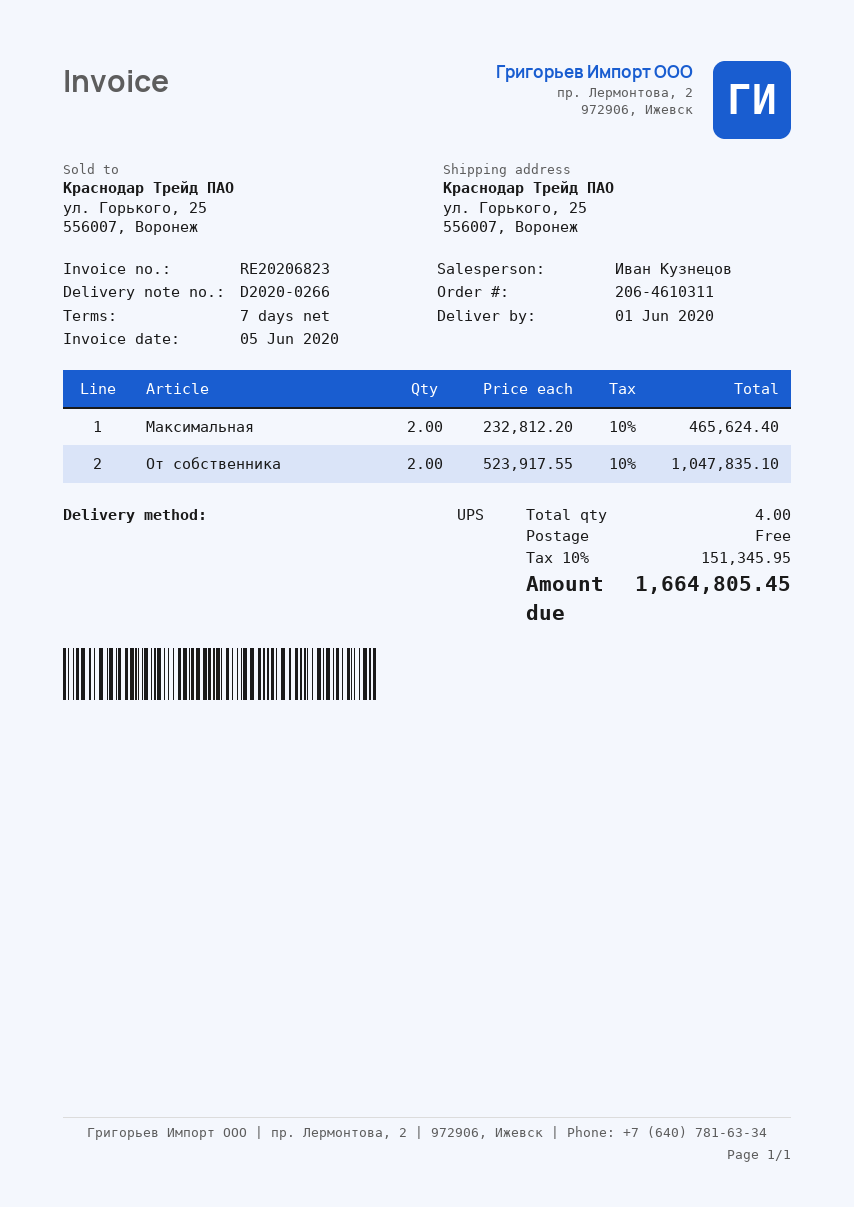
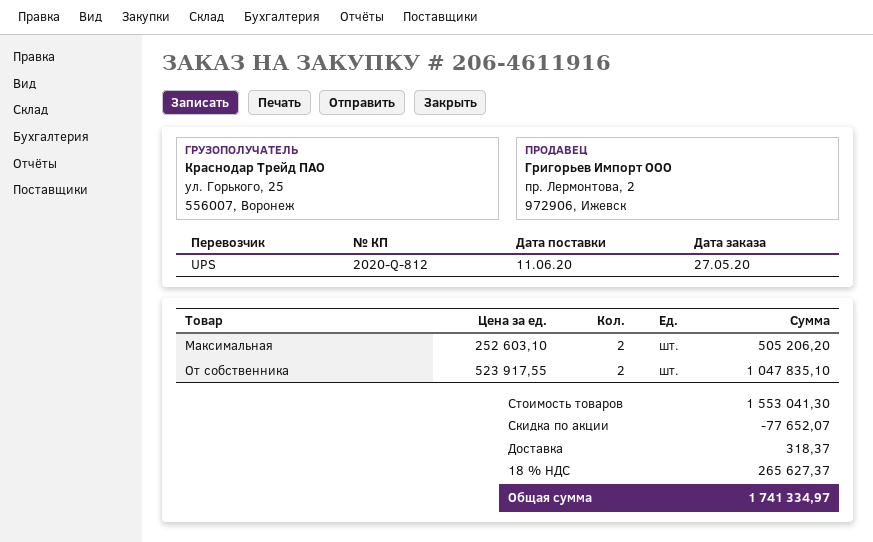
order number: 206-4610311 -> 206-4611916
delivery date: 2020-06-01 -> 2020-06-11
Максимальная: 2 x 232812.20 = 465624.40 -> 2 x 252603.10 = 505206.20
discount: none -> 77652.07
shipping: 0.00 -> 318.37
tax: 10% = 151345.95 -> 18% = 265627.37
total: 1664805.45 -> 1741334.97

